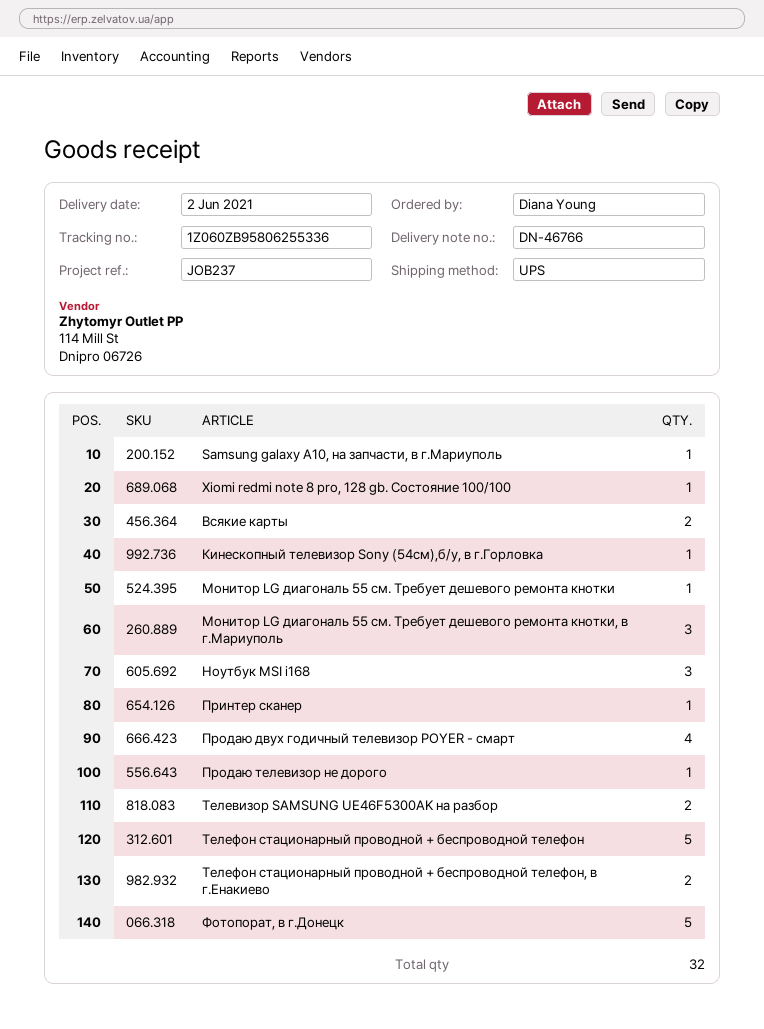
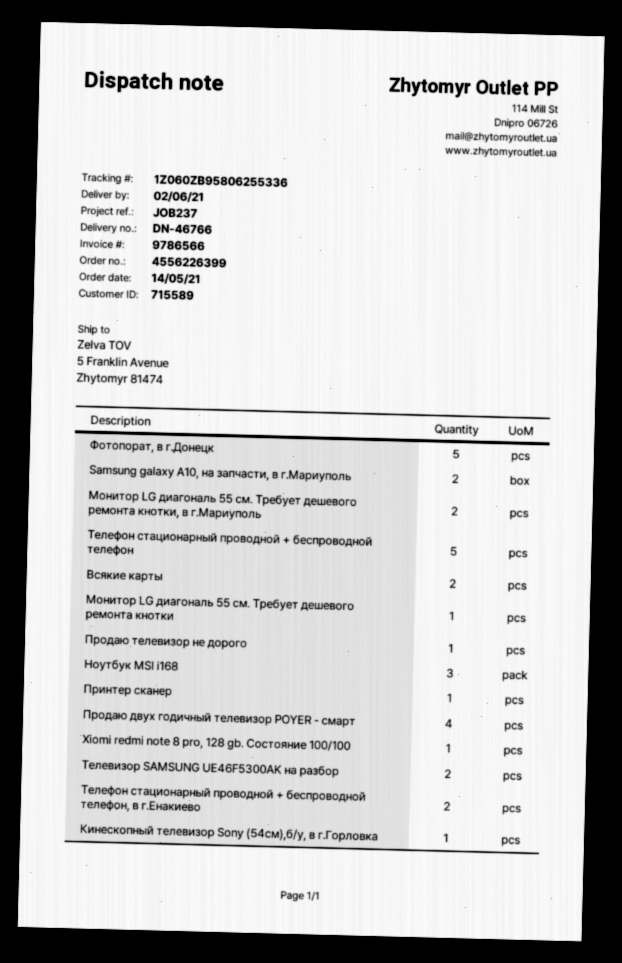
Samsung galaxy A10, на запчасти, в г.Мариуполь: 1 -> 2
Монитор LG диагональ 55 см. Требует дешевого ремонта кнотки, в г.Мариуполь: 3 -> 2

